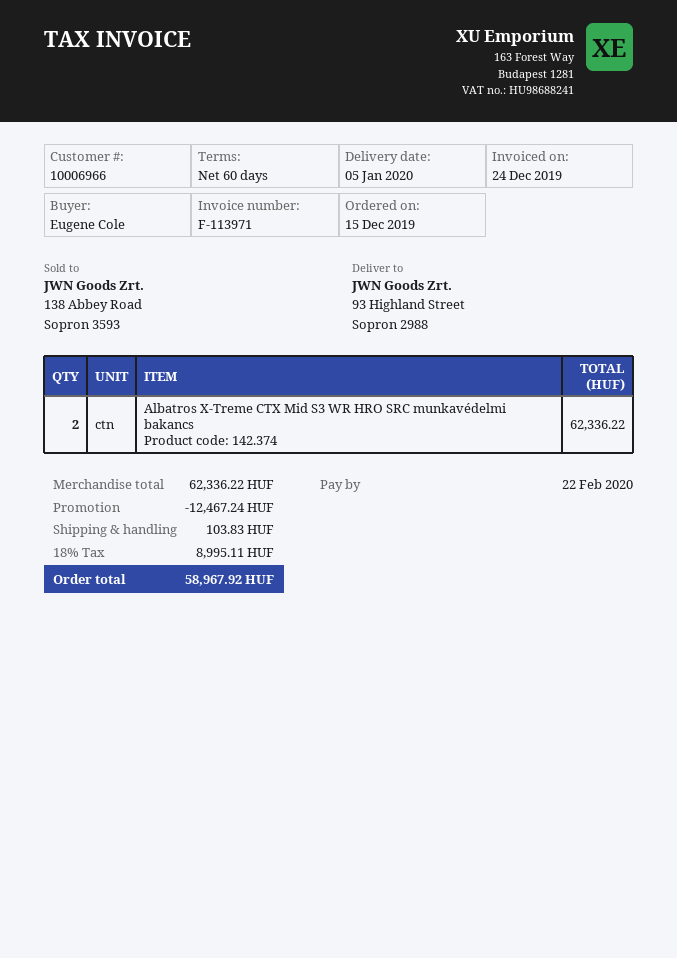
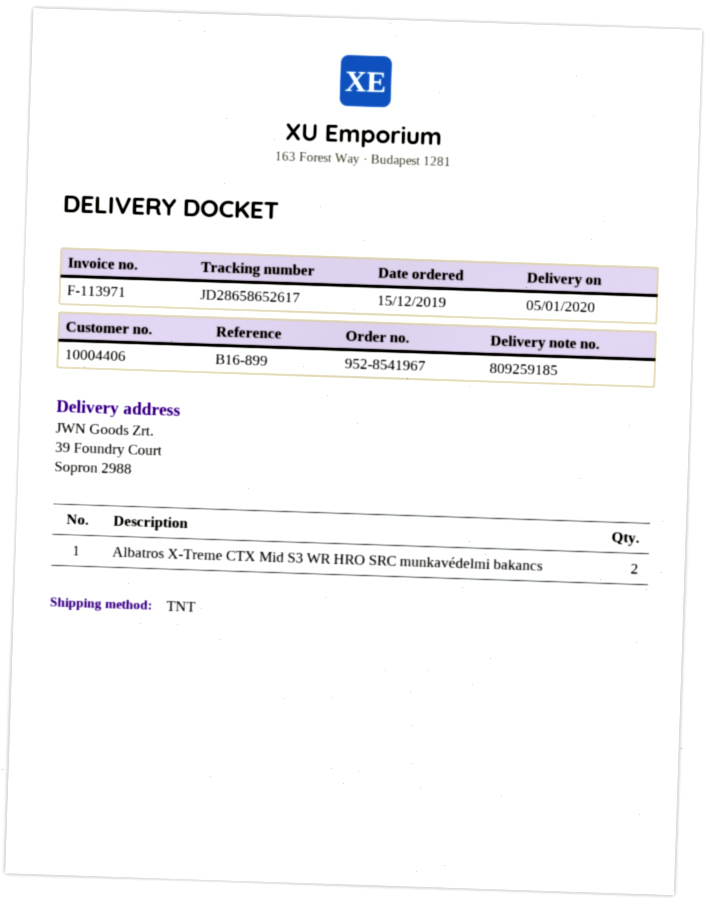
customer number: 10006966 -> 10004406
ship to: 93 Highland Street, Sopron 2988 -> 39 Foundry Court, Sopron 2988

